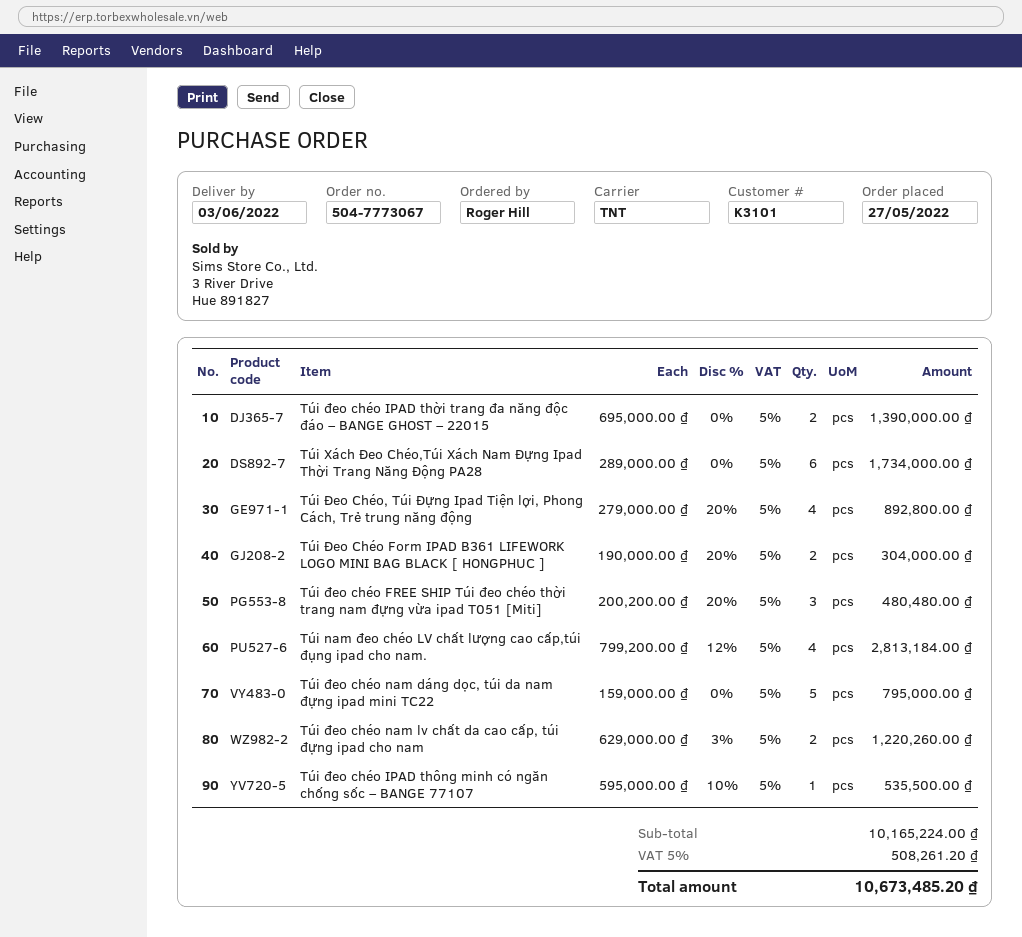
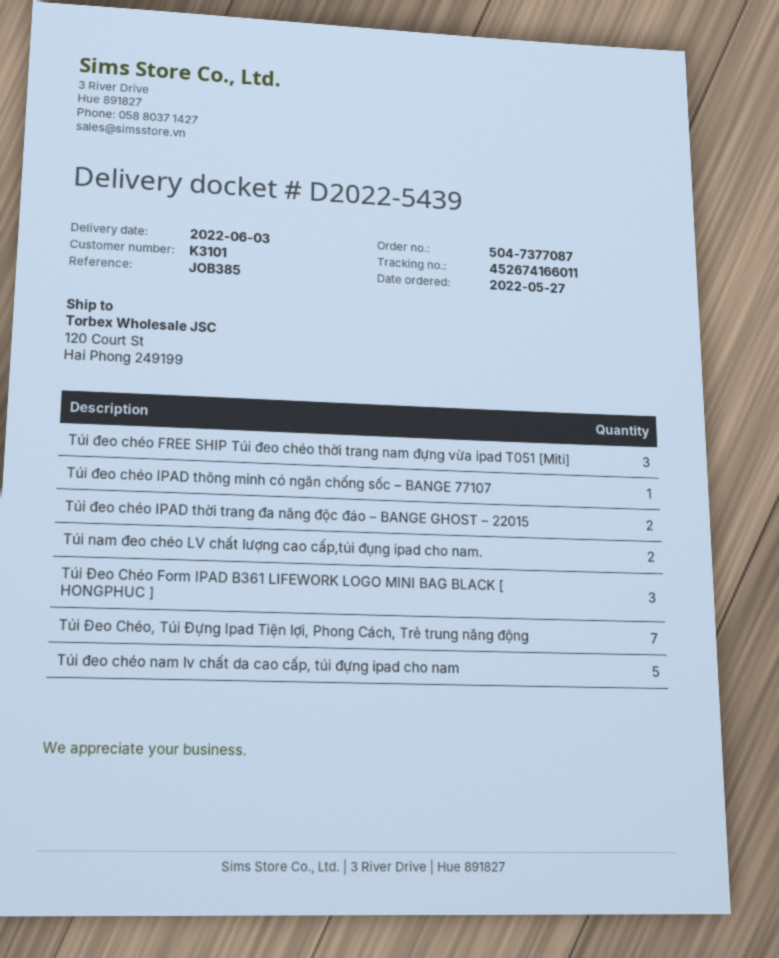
order number: 504-7773067 -> 504-7377087
Túi Xách Đeo Chéo,Túi Xách Nam Đựng Ipad Thời Trang Năng Động PA28: 6 -> none
Túi Đeo Chéo, Túi Đựng Ipad Tiện lợi, Phong Cách, Trẻ trung năng động: 4 -> 7
Túi Đeo Chéo Form IPAD B361 LIFEWORK LOGO MINI BAG BLACK [ HONGPHUC ]: 2 -> 3
Túi nam đeo chéo LV chất lượng cao cấp,túi đụng ipad cho nam.: 4 -> 2
Túi đeo chéo nam dáng dọc, túi da nam đựng ipad mini TC22: 5 -> none
Túi đeo chéo nam lv chất da cao cấp, túi đựng ipad cho nam: 2 -> 5

